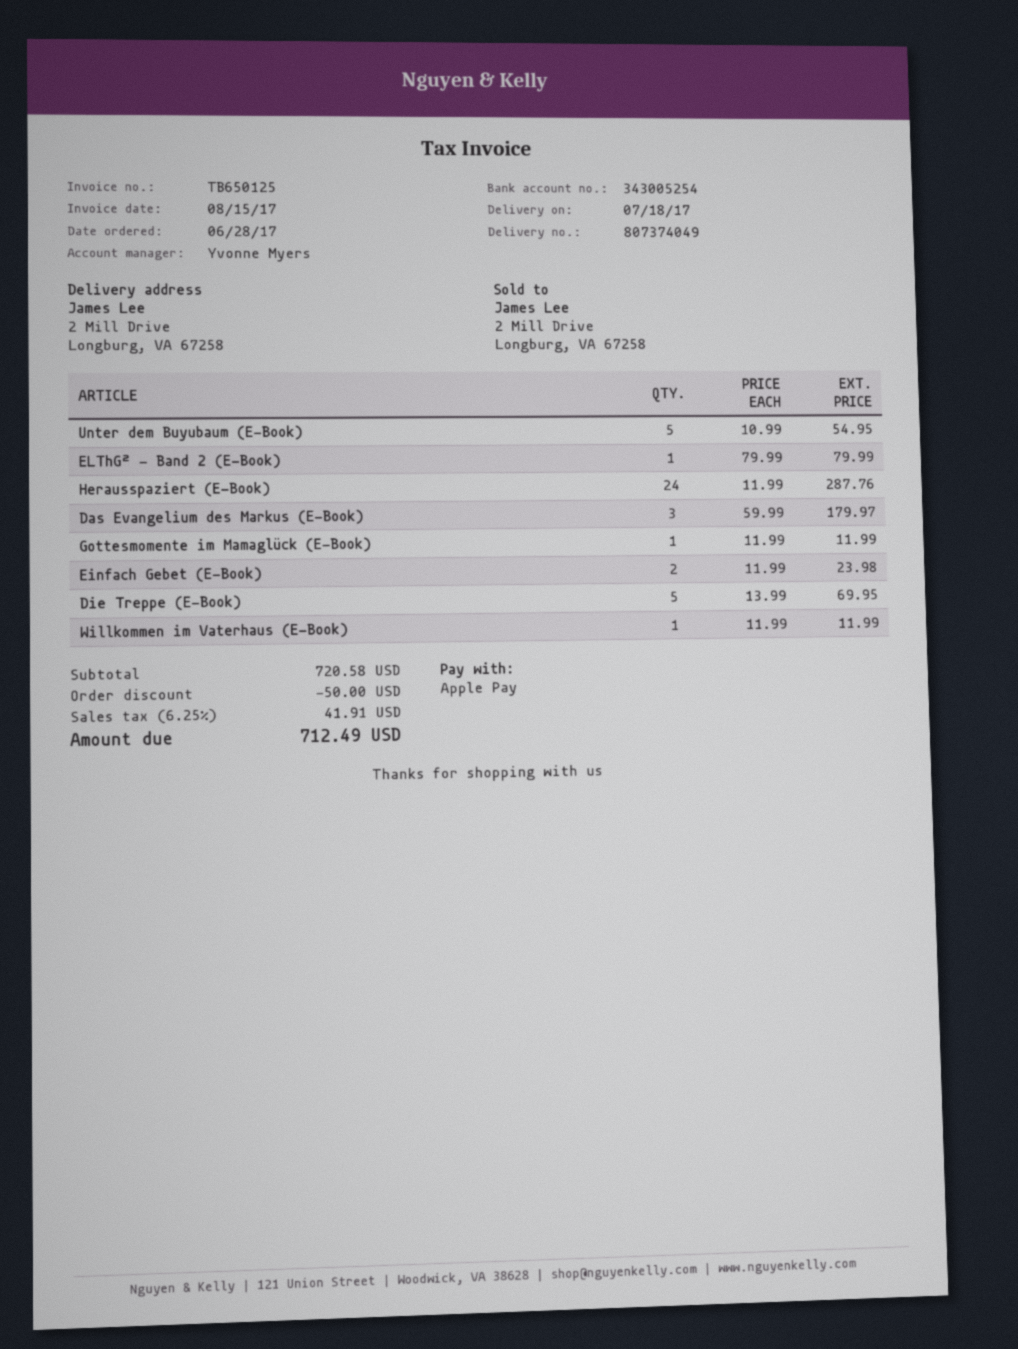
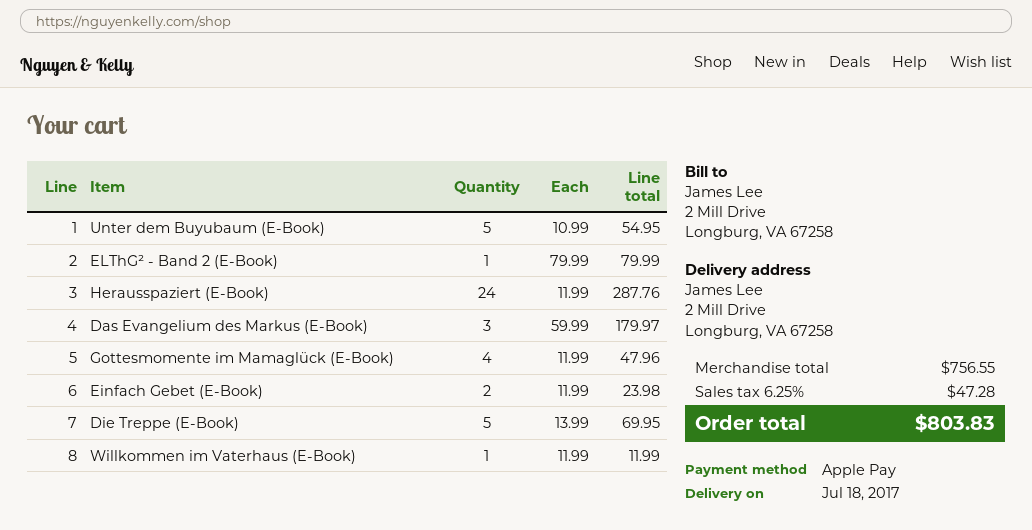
Gottesmomente im Mamaglück (E-Book): 1 x 11.99 = 11.99 -> 4 x 11.99 = 47.96
subtotal: 720.58 -> 756.55
discount: 50.00 -> none
tax: 6.25% = 41.91 -> 6.25% = 47.28
total: 712.49 -> 803.83

